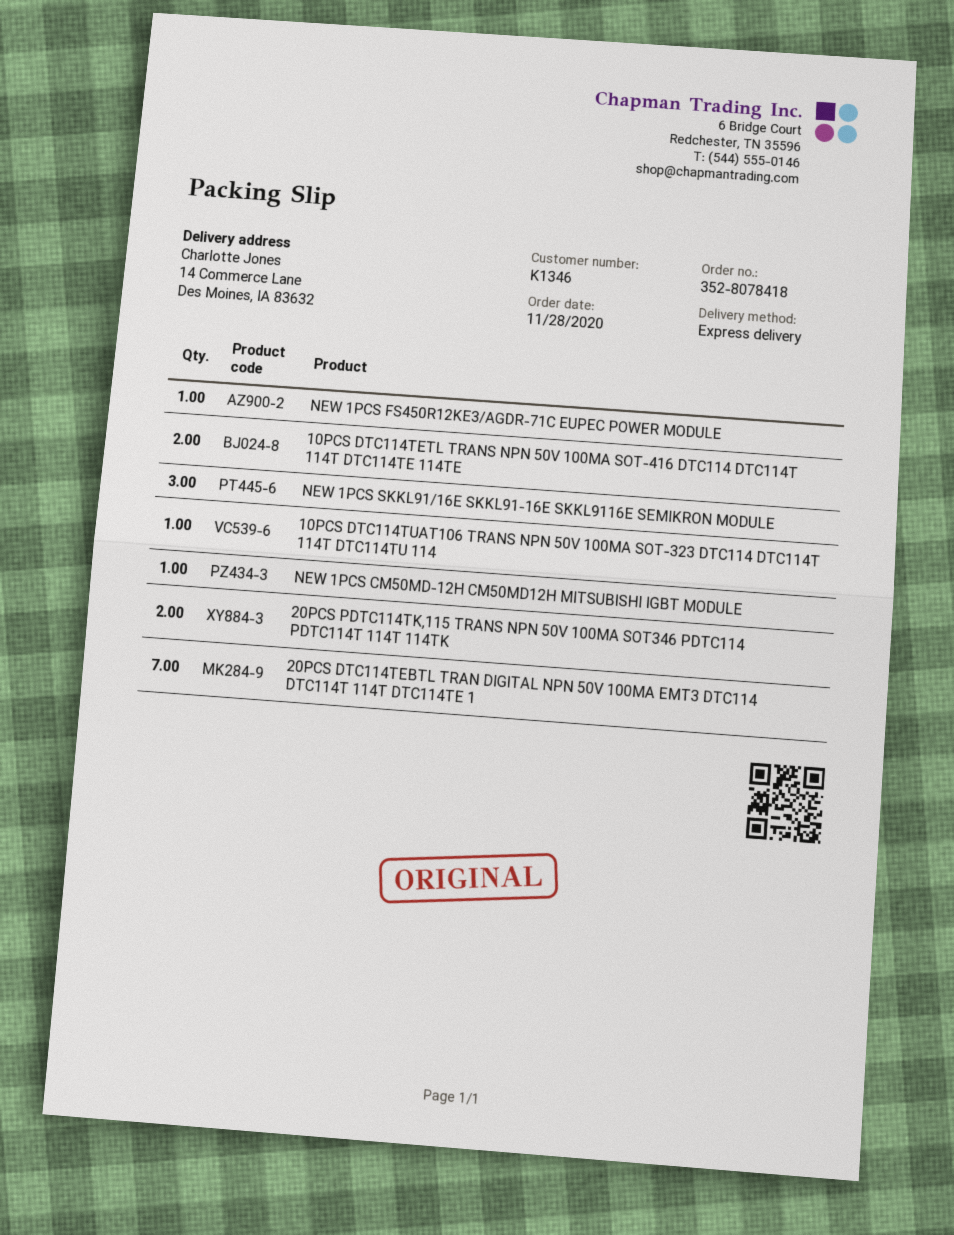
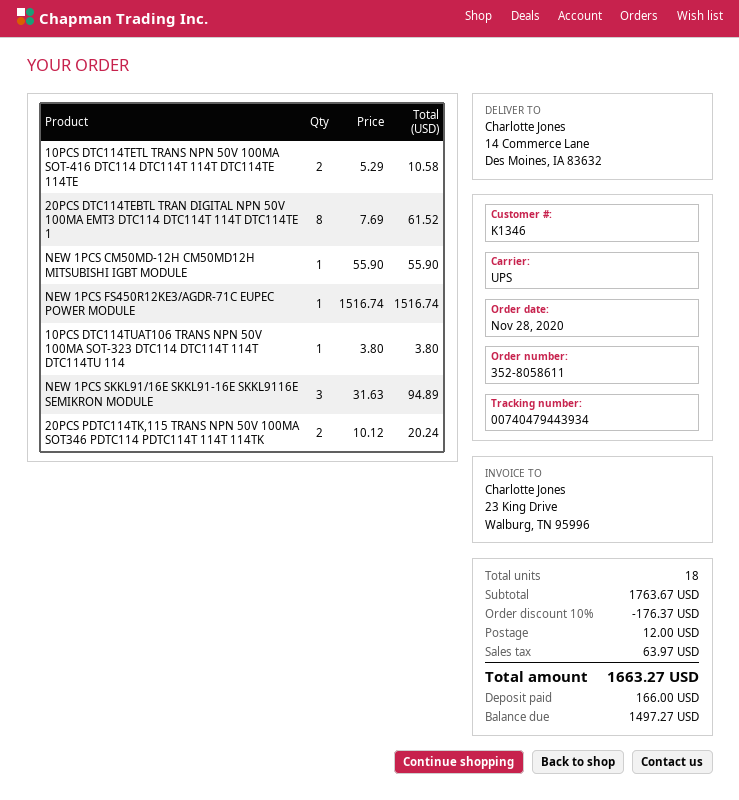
order number: 352-8078418 -> 352-8058611
shipping method: express -> UPS
20PCS DTC114TEBTL TRAN DIGITAL NPN 50V 100MA EMT3 DTC114 DTC114T 114T DTC114TE 1: 7 -> 8

